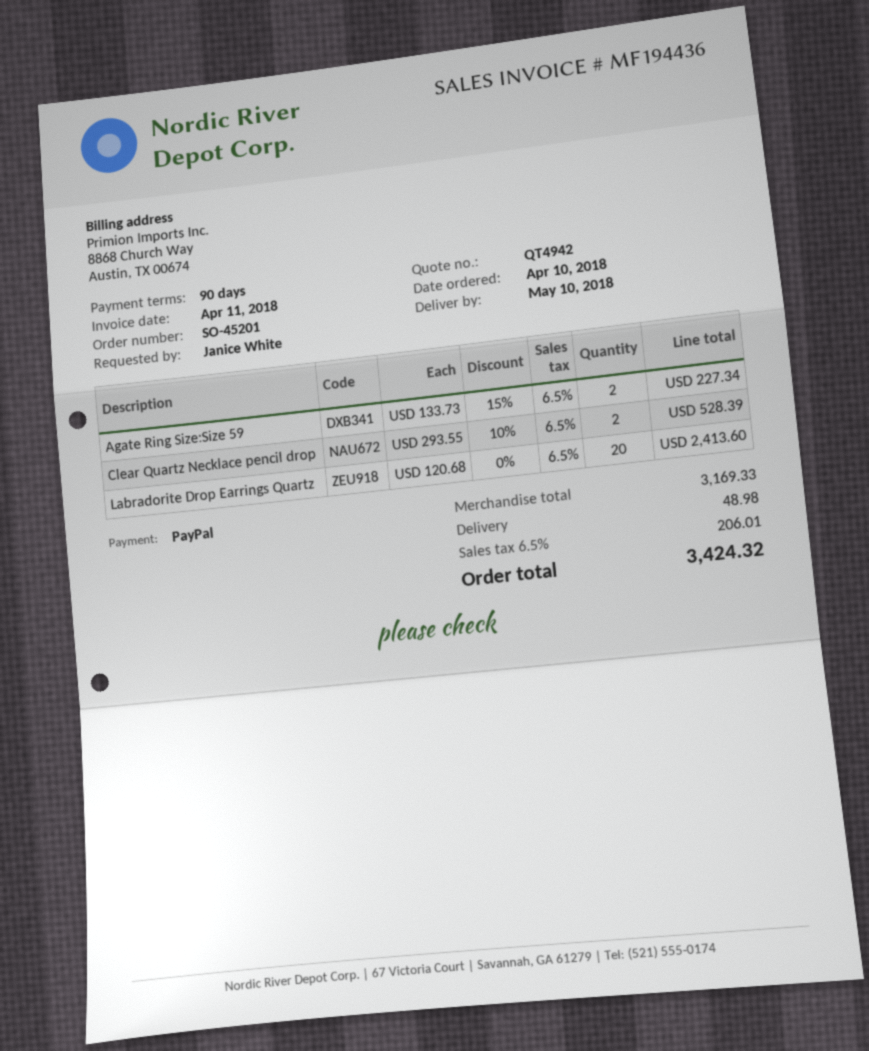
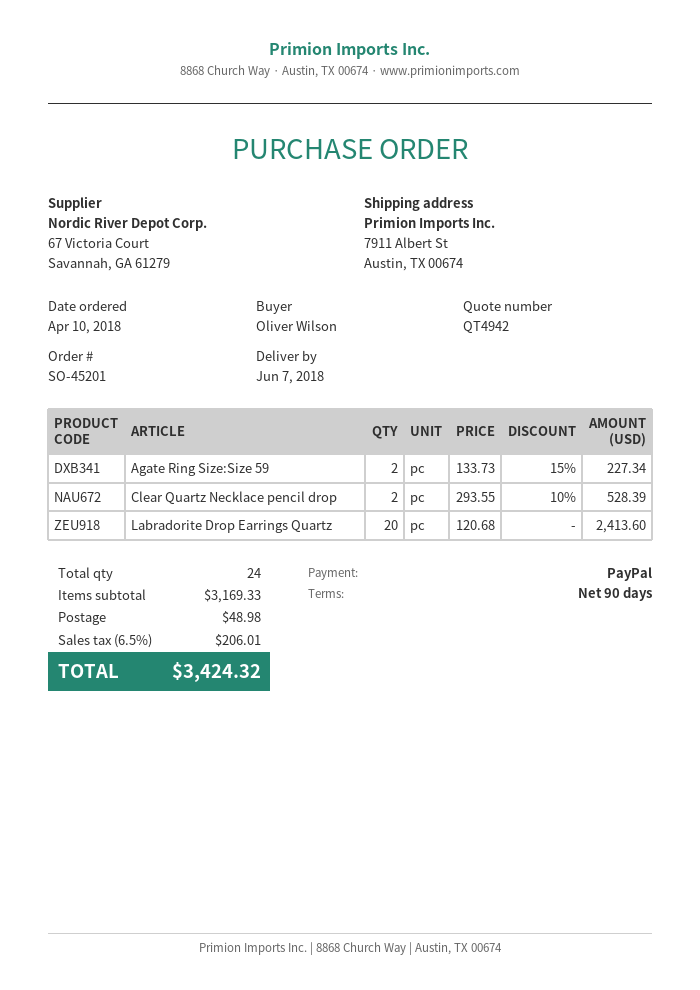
delivery date: 2018-05-10 -> 2018-06-07
ordered by: Janice White -> Oliver Wilson

